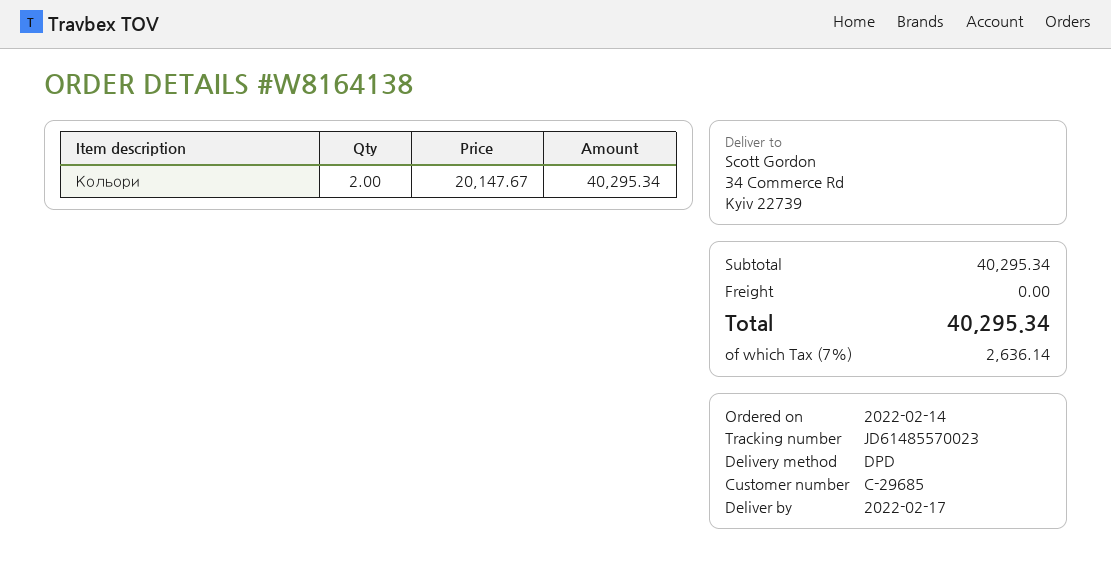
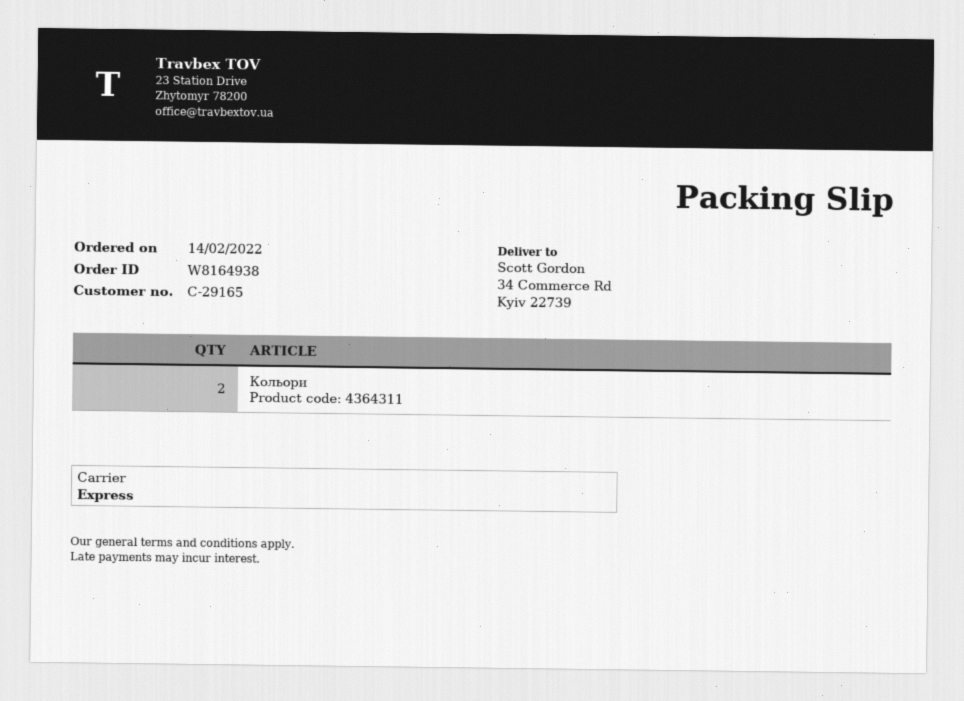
order number: W8164138 -> W8164938
customer number: C-29685 -> C-29165
shipping method: DPD -> express

